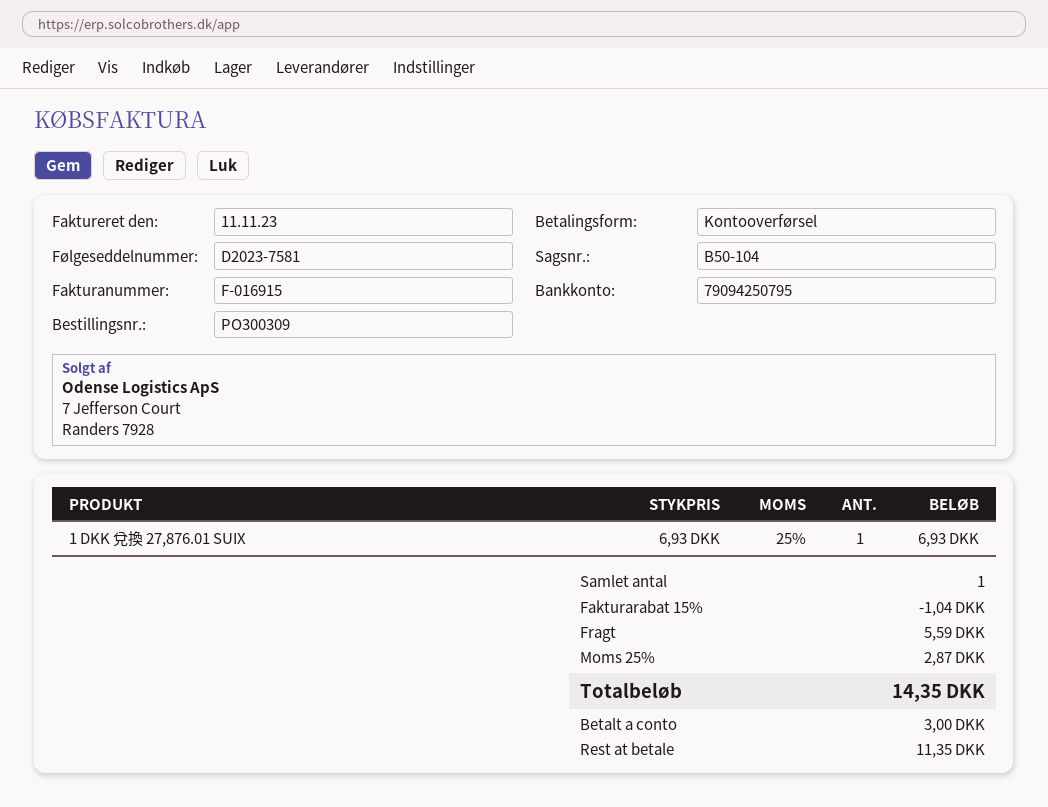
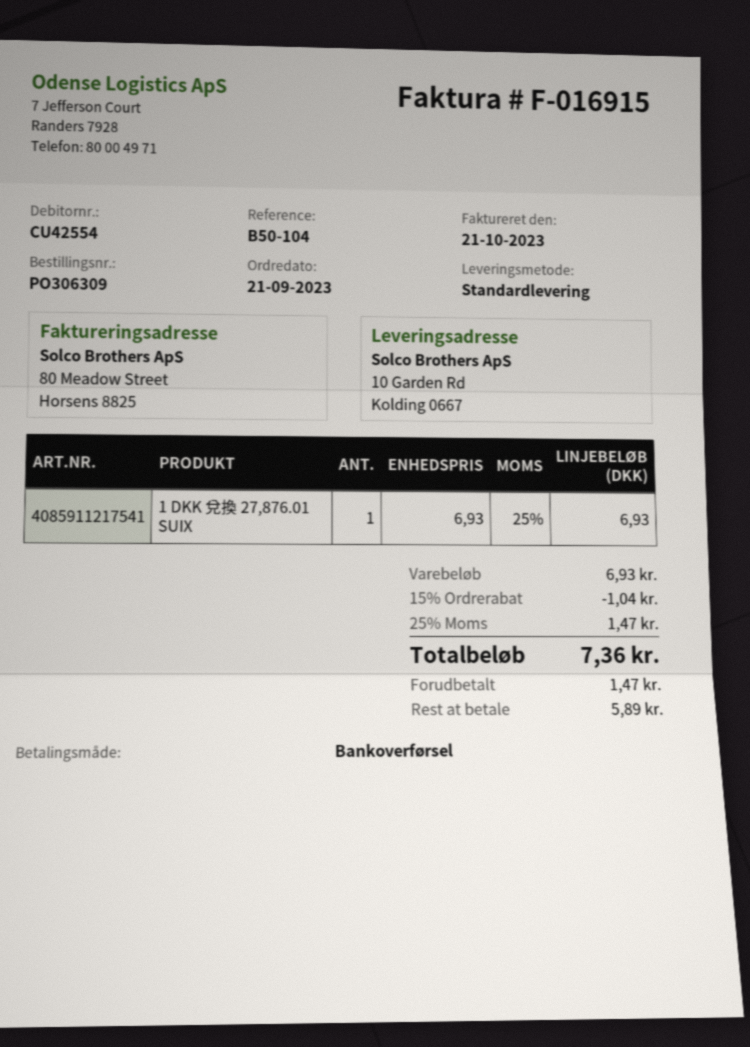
order number: PO300309 -> PO306309
invoice date: 2023-11-11 -> 2023-10-21
shipping: 5.59 -> none
tax: 25% = 2.87 -> 25% = 1.47
total: 14.35 -> 7.36
deposit: 3.00 -> 1.47
balance: 11.35 -> 5.89

